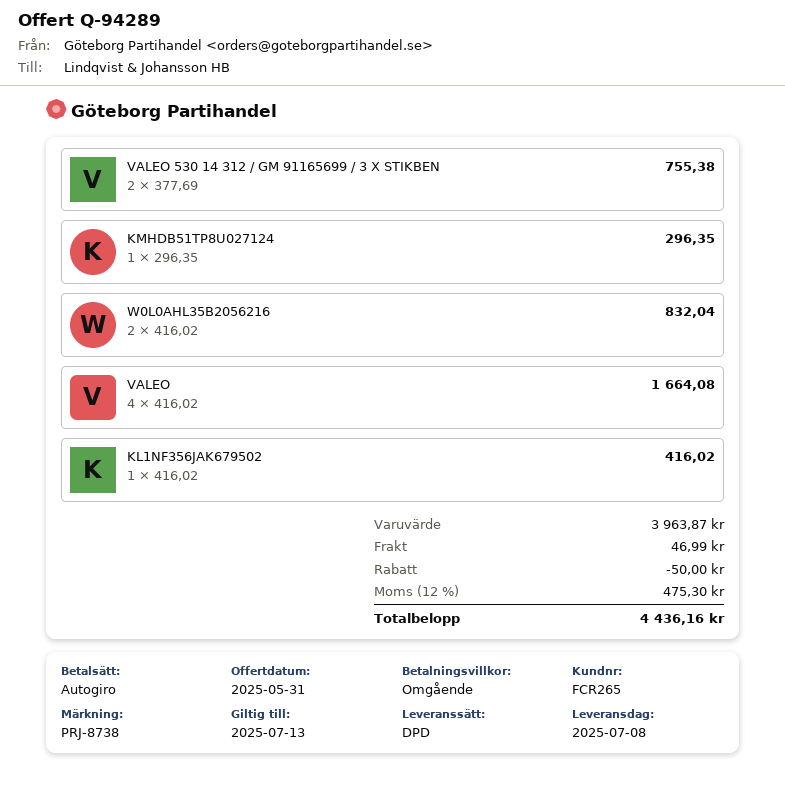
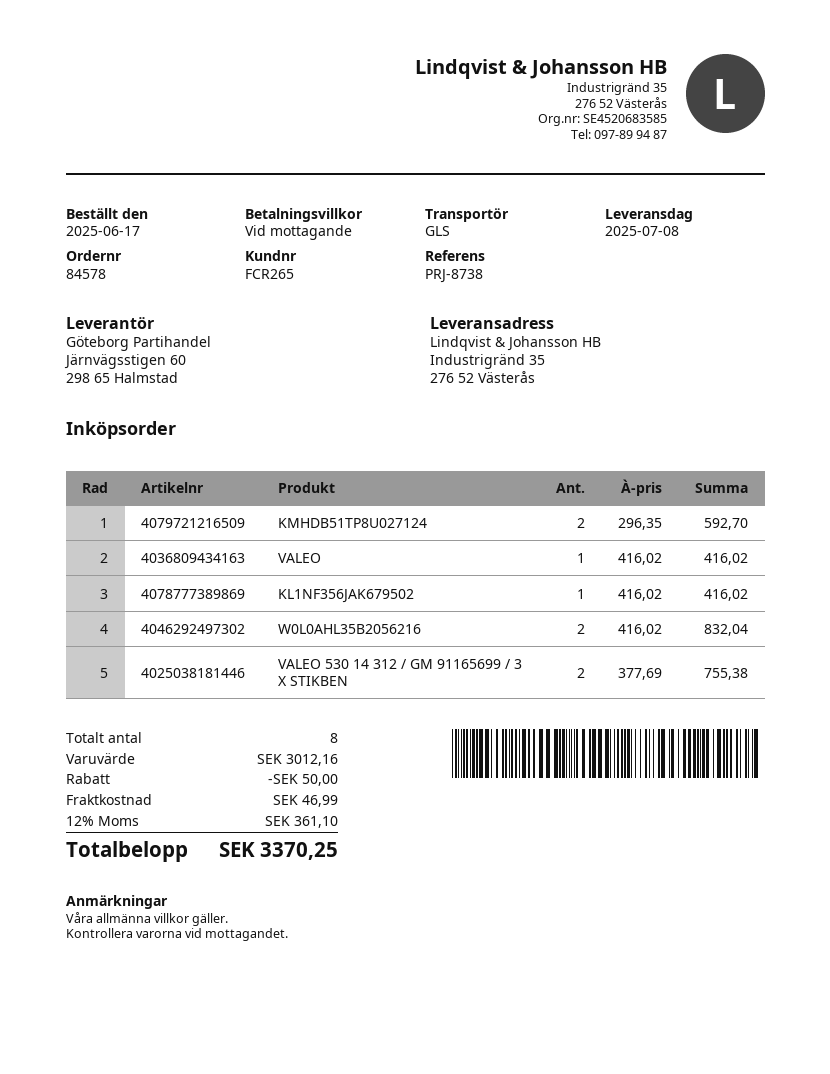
shipping method: DPD -> GLS
KMHDB51TP8U027124: 1 x 296.35 = 296.35 -> 2 x 296.35 = 592.70
VALEO: 4 x 416.02 = 1664.08 -> 1 x 416.02 = 416.02
subtotal: 3963.87 -> 3012.16
tax: 12% = 475.30 -> 12% = 361.10
total: 4436.16 -> 3370.25

